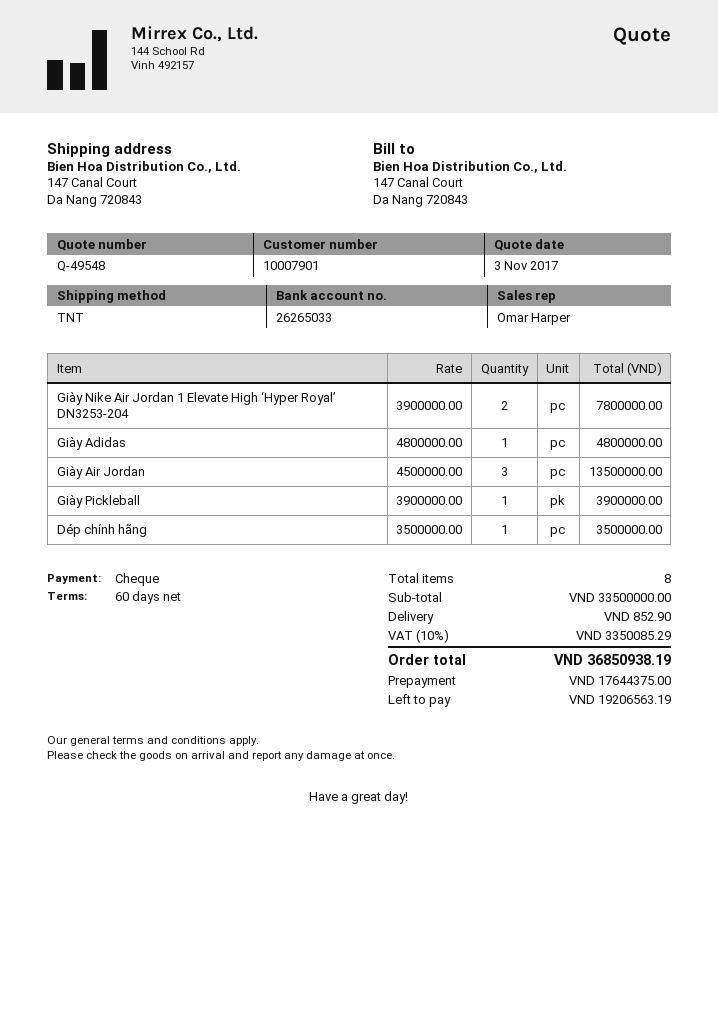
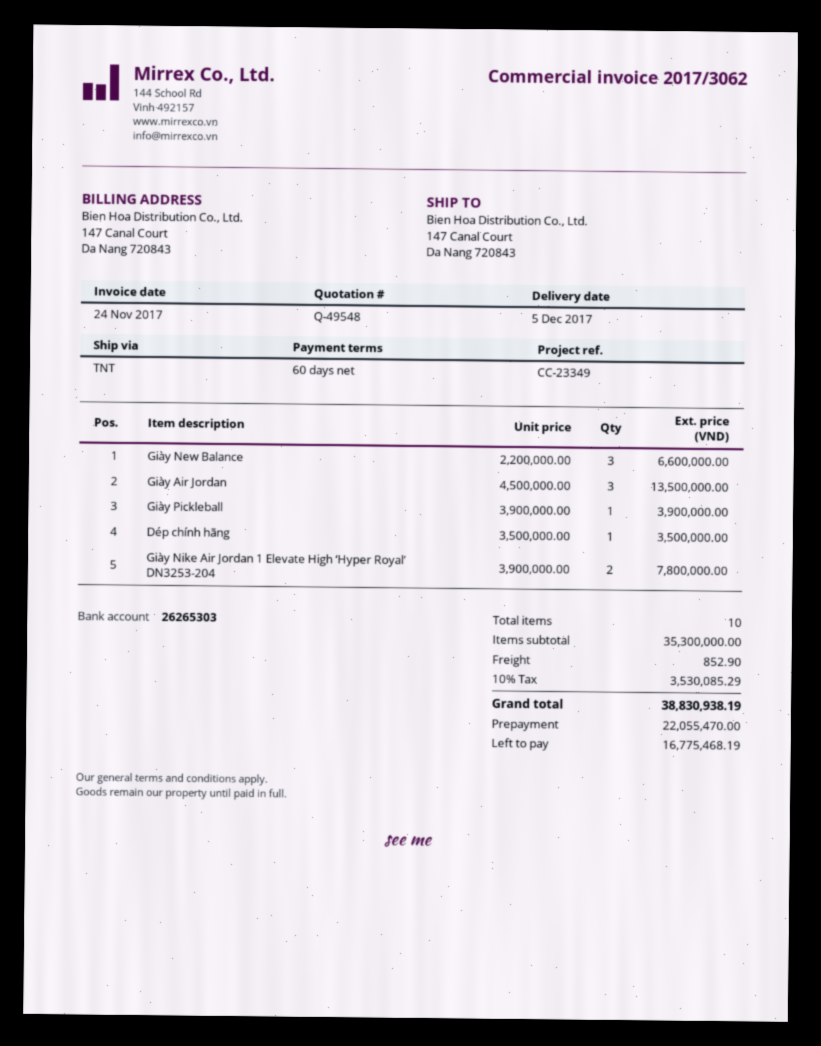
bank account: 26265033 -> 26265303
Giày Adidas: 1 x 4800000.00 = 4800000.00 -> none
Giày New Balance: none -> 3 x 2200000.00 = 6600000.00
total quantity: 8 -> 10
subtotal: 33500000.00 -> 35300000.00
tax: 10% = 3350085.29 -> 10% = 3530085.29
total: 36850938.19 -> 38830938.19
deposit: 17644375.00 -> 22055470.00
balance: 19206563.19 -> 16775468.19

